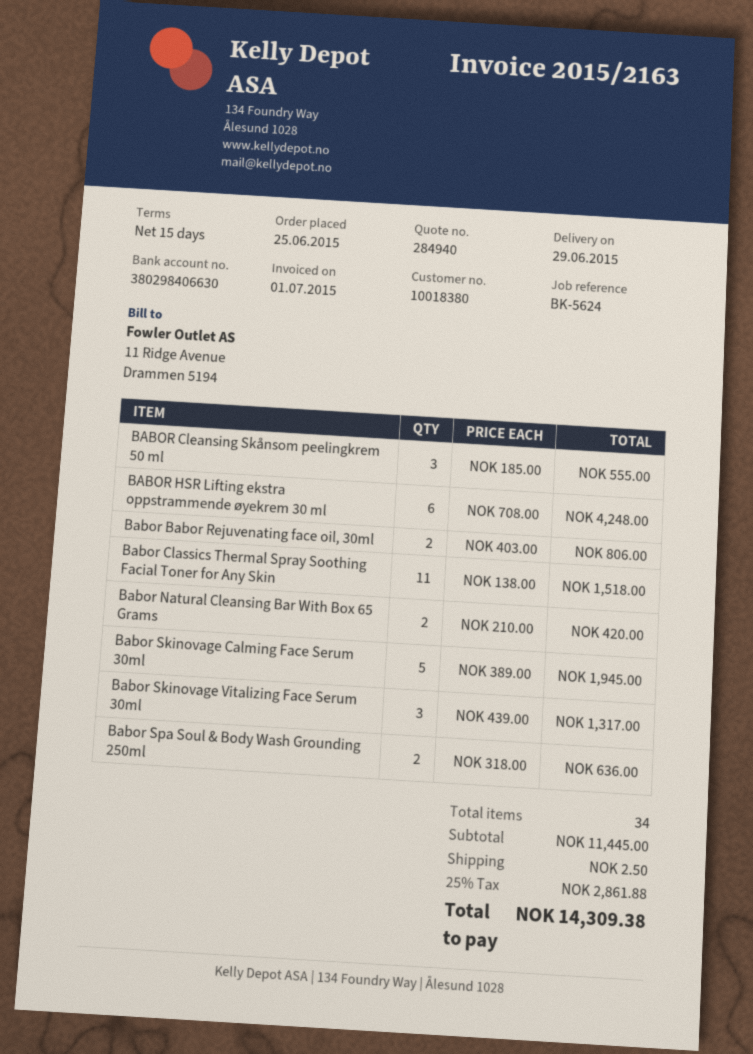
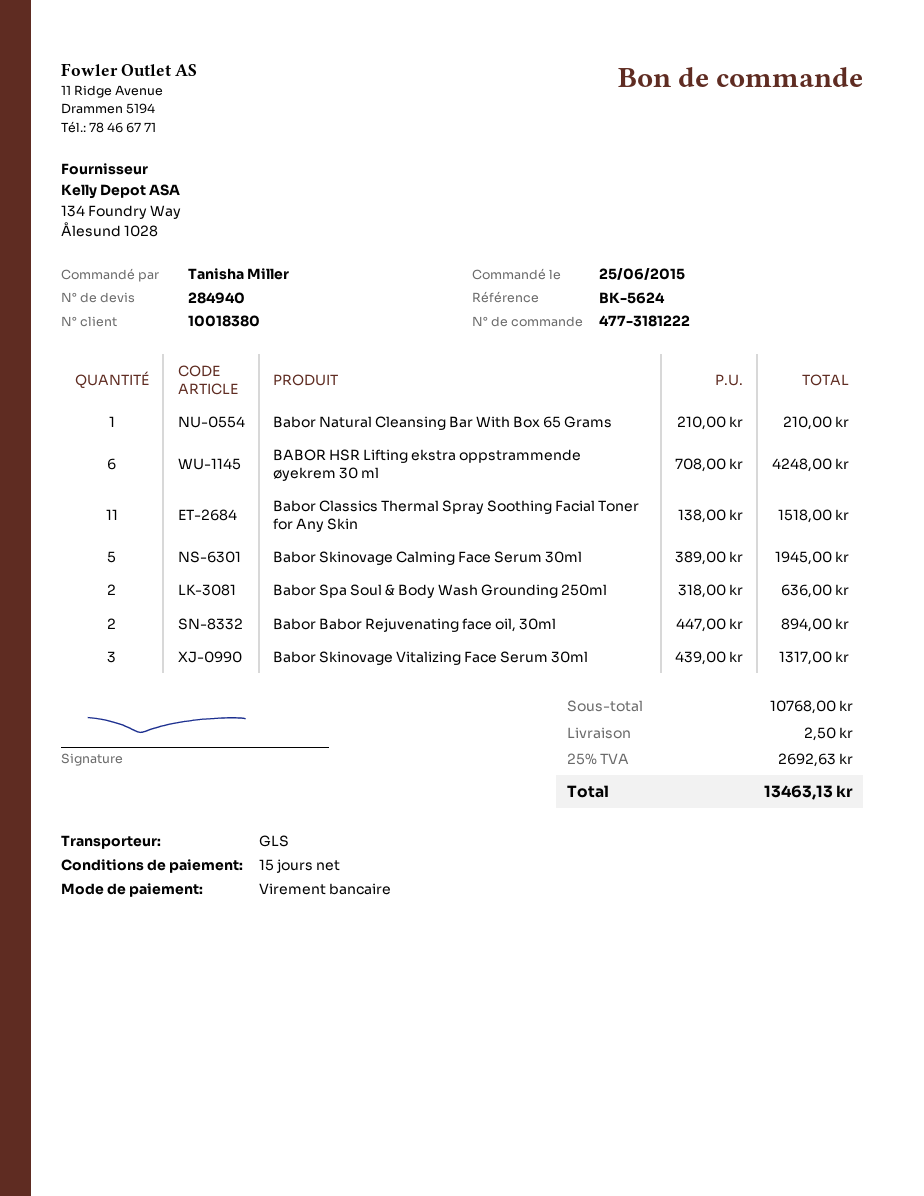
BABOR Cleansing Skånsom peelingkrem 50 ml: 3 x 185.00 = 555.00 -> none
Babor Babor Rejuvenating face oil, 30ml: 2 x 403.00 = 806.00 -> 2 x 447.00 = 894.00
Babor Natural Cleansing Bar With Box 65 Grams: 2 x 210.00 = 420.00 -> 1 x 210.00 = 210.00
subtotal: 11445.00 -> 10768.00
tax: 25% = 2861.88 -> 25% = 2692.63
total: 14309.38 -> 13463.13

